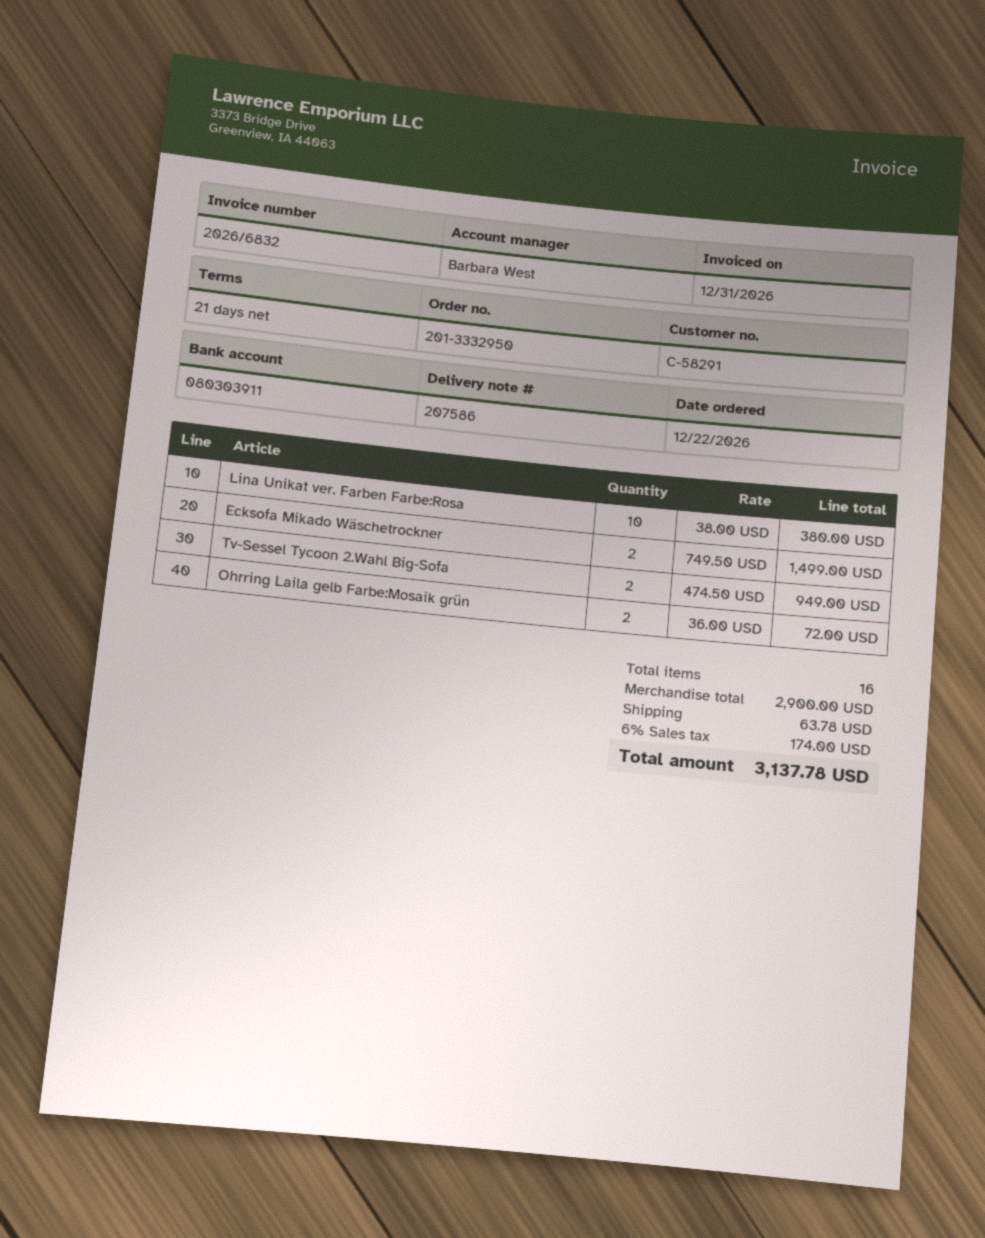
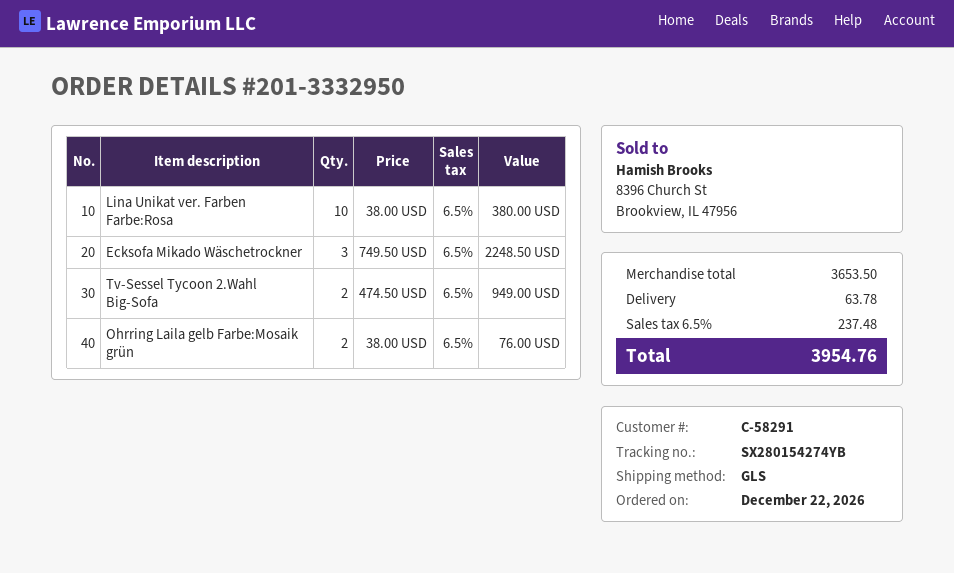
Ecksofa Mikado Wäschetrockner: 2 x 749.50 = 1499.00 -> 3 x 749.50 = 2248.50
Ohrring Laila gelb Farbe:Mosaik grün: 2 x 36.00 = 72.00 -> 2 x 38.00 = 76.00
subtotal: 2900.00 -> 3653.50
tax: 6% = 174.00 -> 6.5% = 237.48
total: 3137.78 -> 3954.76

